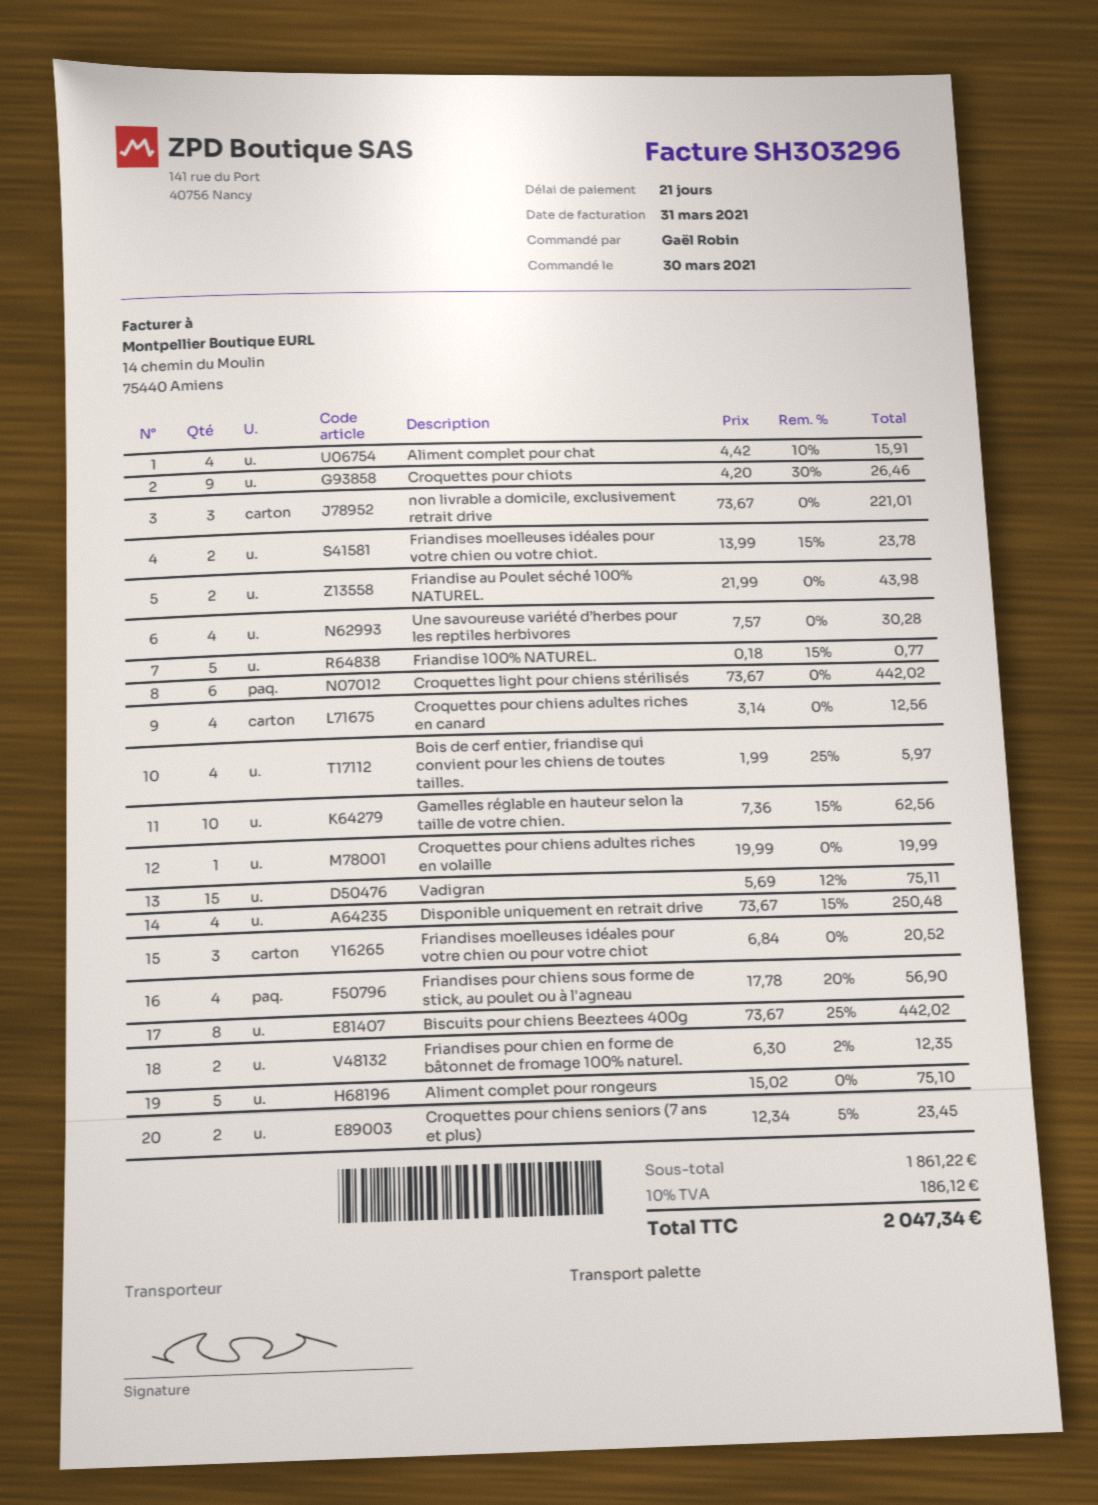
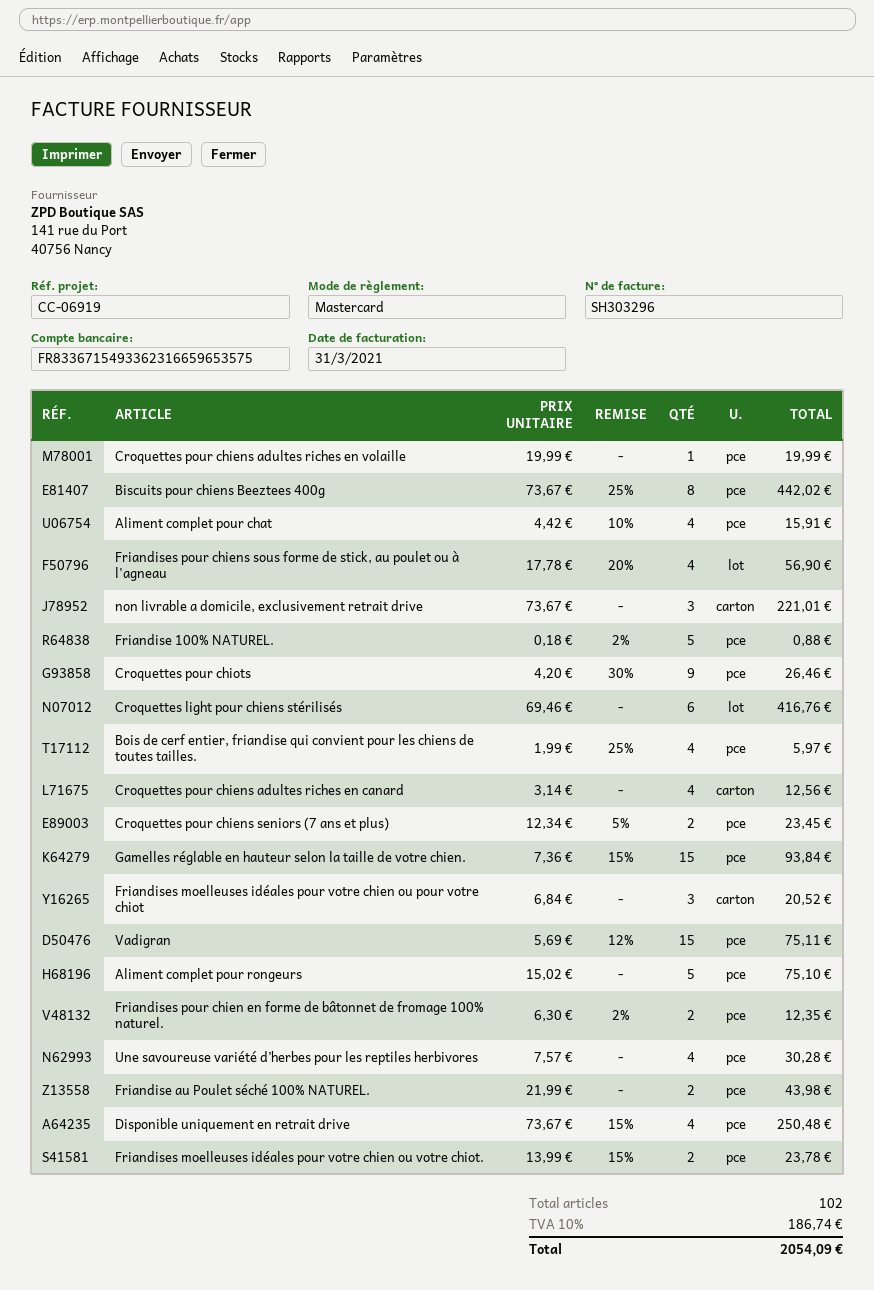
Friandise 100% NATUREL.: 5 x 0.18 - 15% = 0.77 -> 5 x 0.18 - 2% = 0.88
Croquettes light pour chiens stérilisés: 6 x 73.67 = 442.02 -> 6 x 69.46 = 416.76
Gamelles réglable en hauteur selon la taille de votre chien.: 10 x 7.36 - 15% = 62.56 -> 15 x 7.36 - 15% = 93.84
tax: 10% = 186.12 -> 10% = 186.74
total: 2047.34 -> 2054.09

